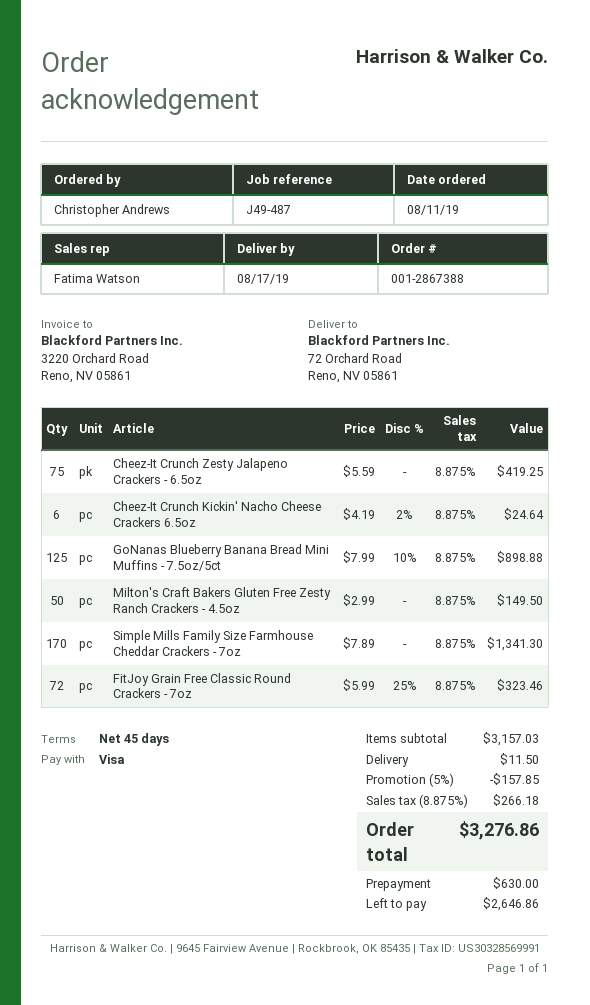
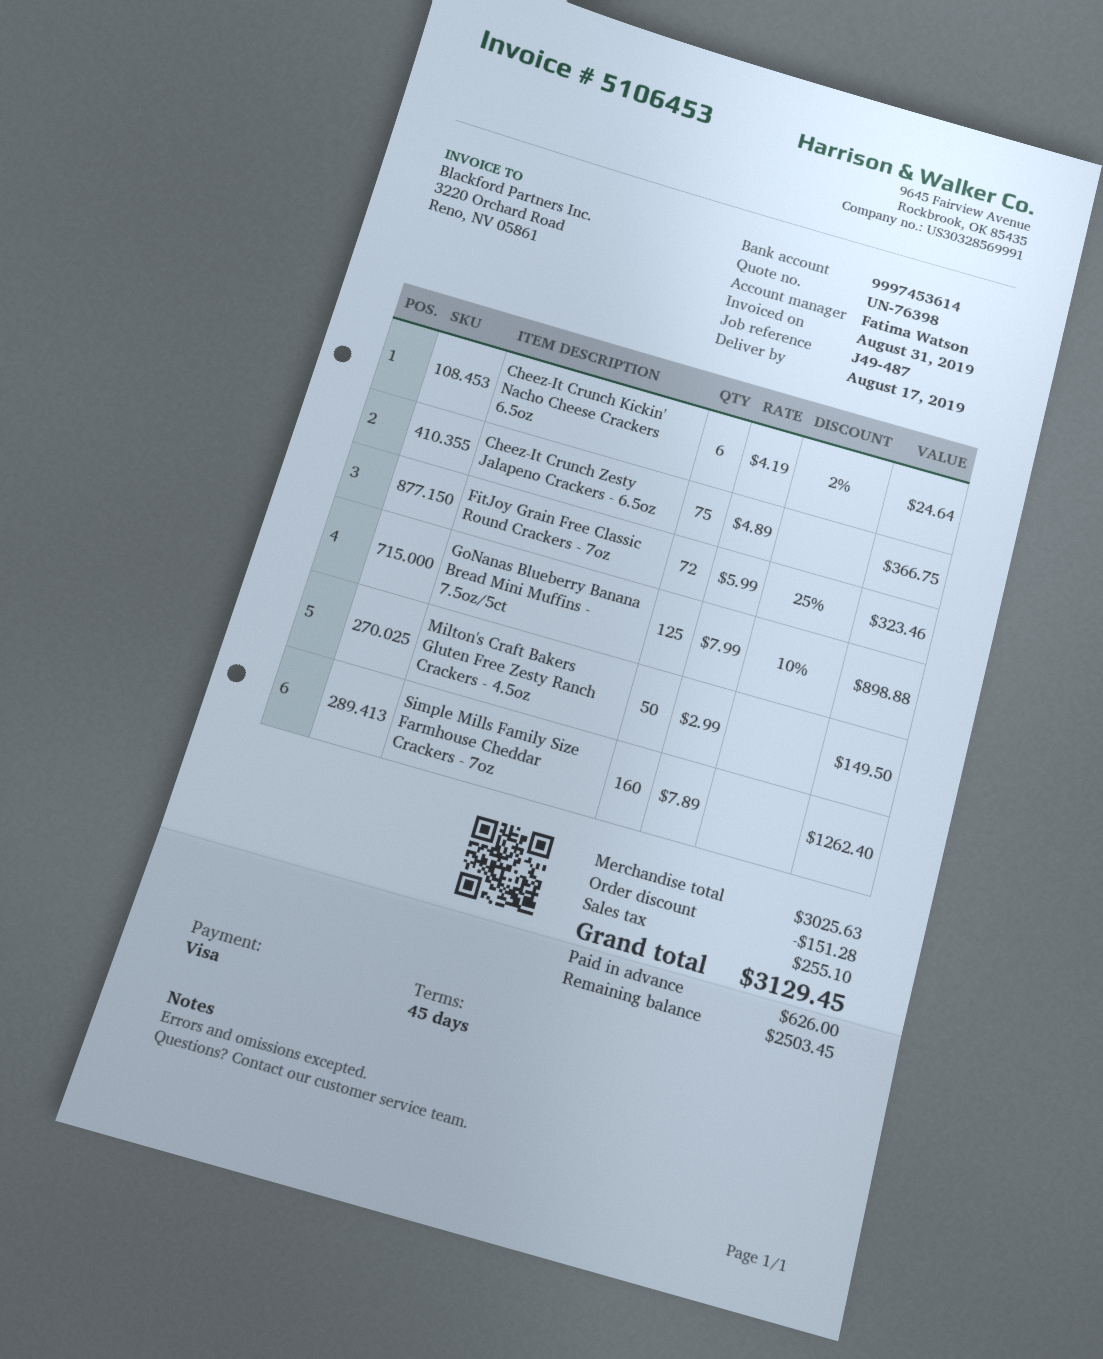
Cheez-It Crunch Zesty Jalapeno Crackers - 6.5oz: 75 x 5.59 = 419.25 -> 75 x 4.89 = 366.75
Simple Mills Family Size Farmhouse Cheddar Crackers - 7oz: 170 x 7.89 = 1341.30 -> 160 x 7.89 = 1262.40
subtotal: 3157.03 -> 3025.63
discount: 157.85 -> 151.28
shipping: 11.50 -> none
tax: 266.18 -> 255.10
total: 3276.86 -> 3129.45
deposit: 630.00 -> 626.00
balance: 2646.86 -> 2503.45

